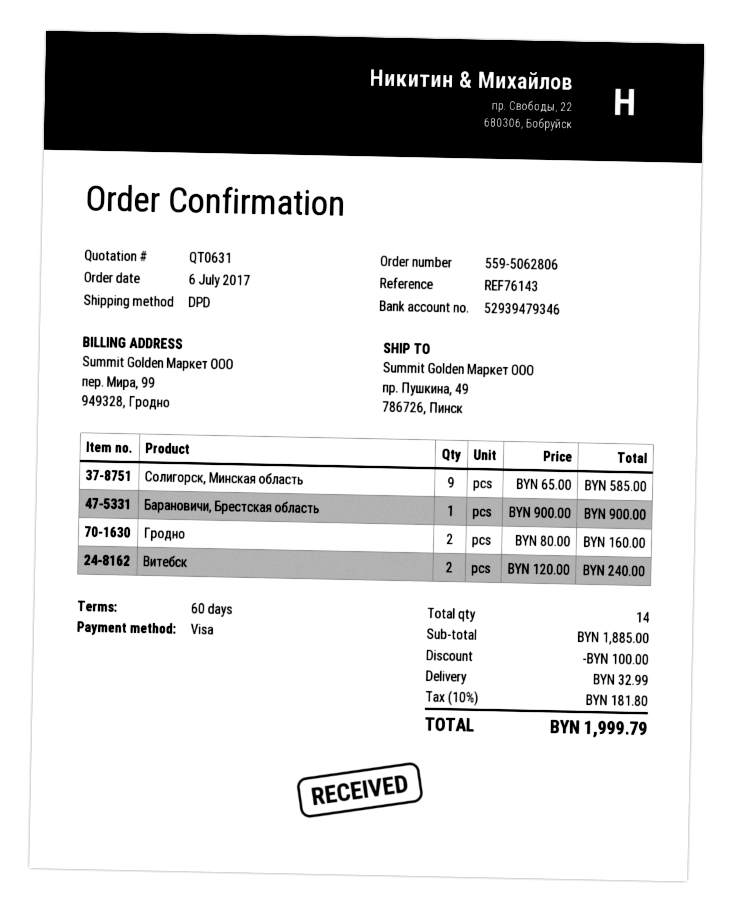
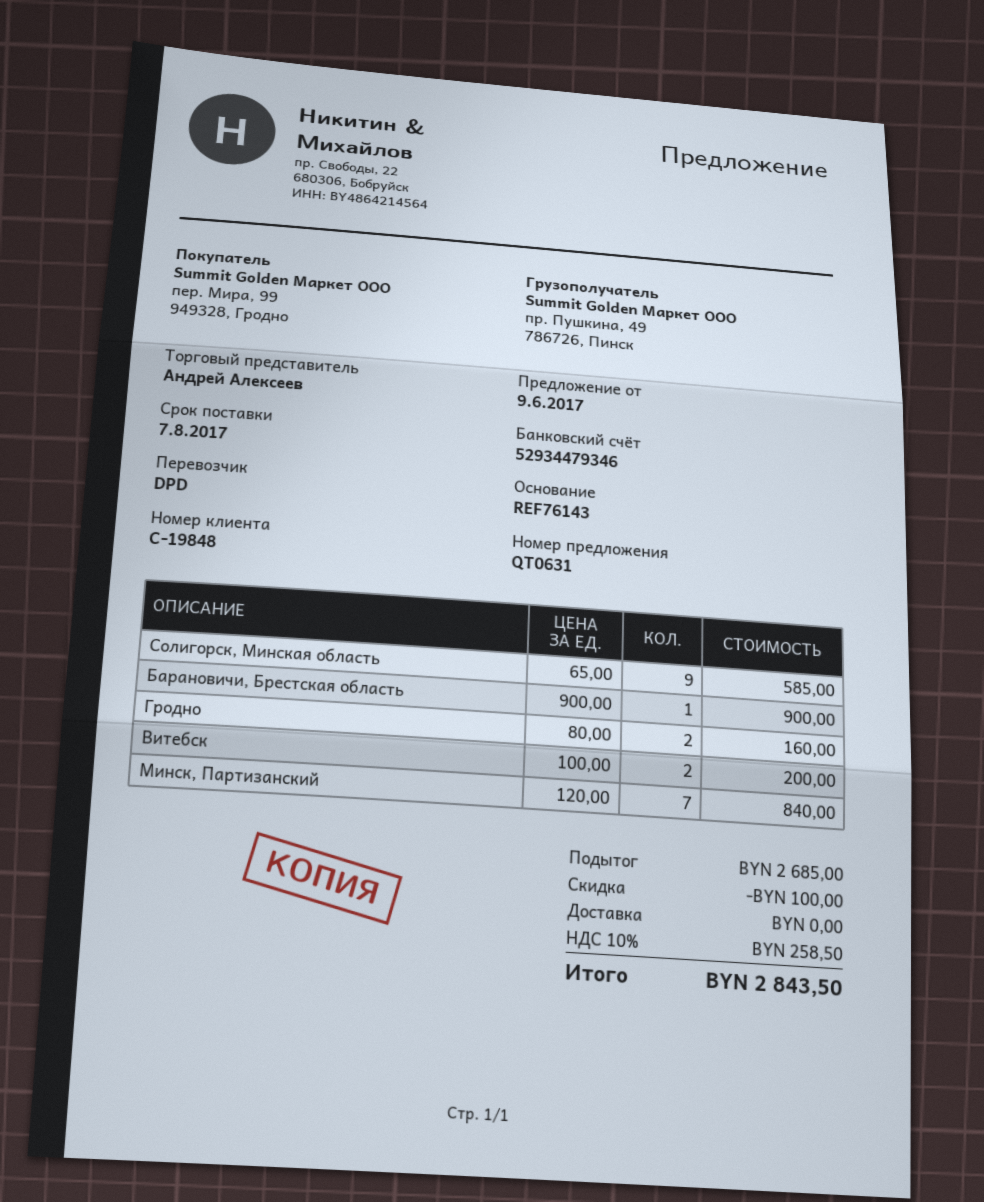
bank account: 52939479346 -> 52934479346
Витебск: 2 x 120.00 = 240.00 -> 2 x 100.00 = 200.00
Минск, Партизанский: none -> 7 x 120.00 = 840.00
subtotal: 1885.00 -> 2685.00
shipping: 32.99 -> 0.00
tax: 10% = 181.80 -> 10% = 258.50
total: 1999.79 -> 2843.50

